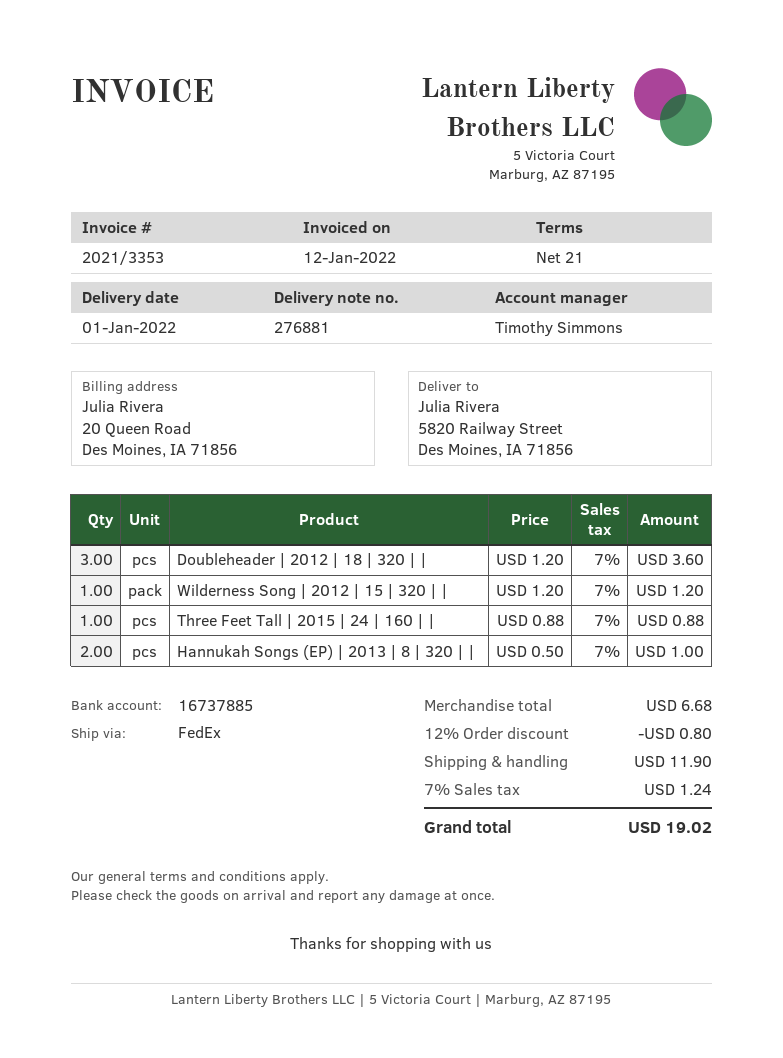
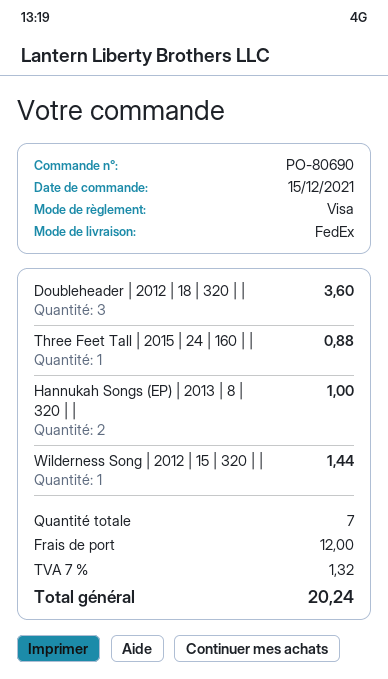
Wilderness Song | 2012 | 15 | 320 | |: 1 for 1.20 -> 1 for 1.44
discount: 12% = 0.80 -> none
shipping: 11.90 -> 12.00
tax: 7% = 1.24 -> 7% = 1.32
total: 19.02 -> 20.24

